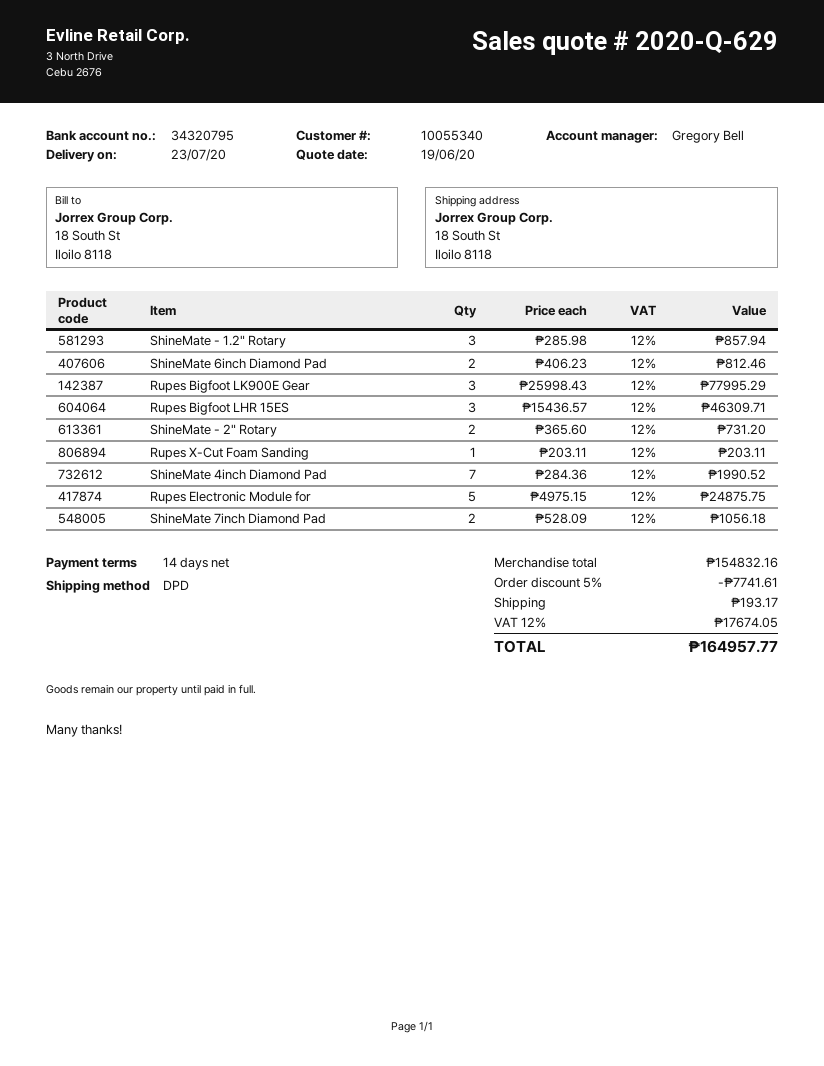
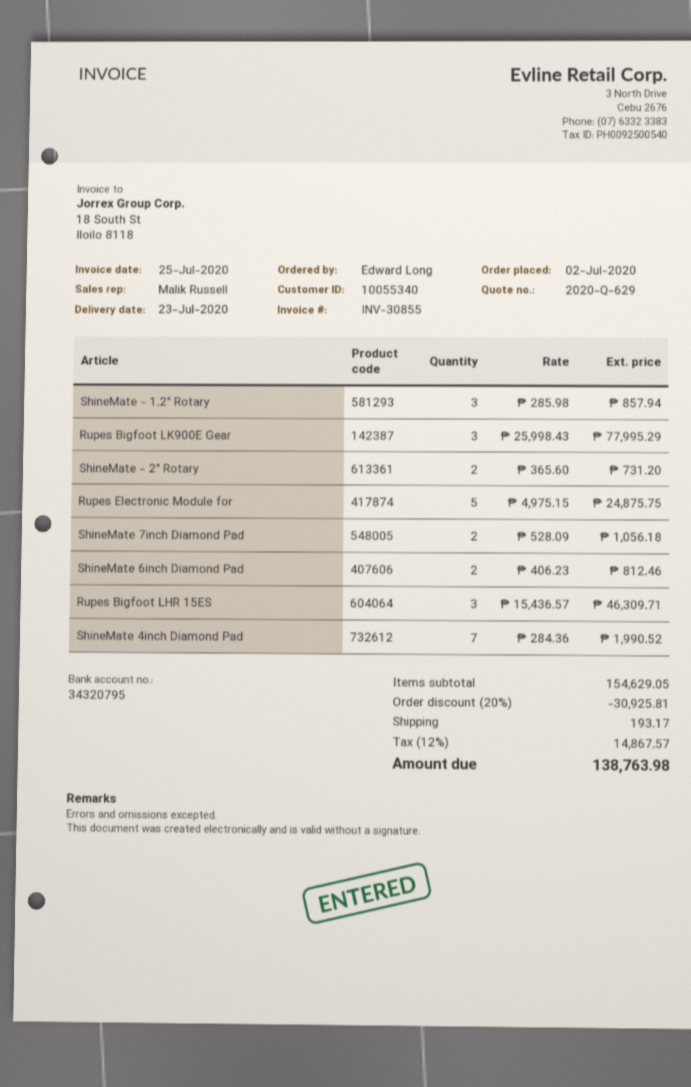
sales rep: Gregory Bell -> Malik Russell
Rupes X-Cut Foam Sanding: 1 x 203.11 = 203.11 -> none
subtotal: 154832.16 -> 154629.05
discount: 5% = 7741.61 -> 20% = 30925.81
tax: 12% = 17674.05 -> 12% = 14867.57
total: 164957.77 -> 138763.98

